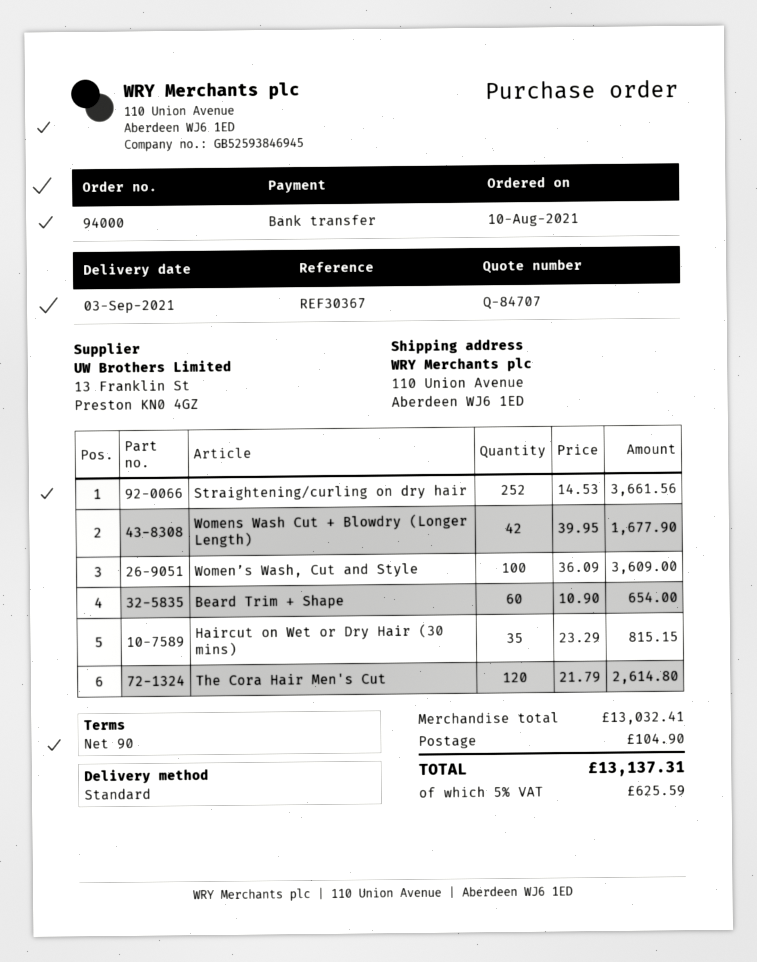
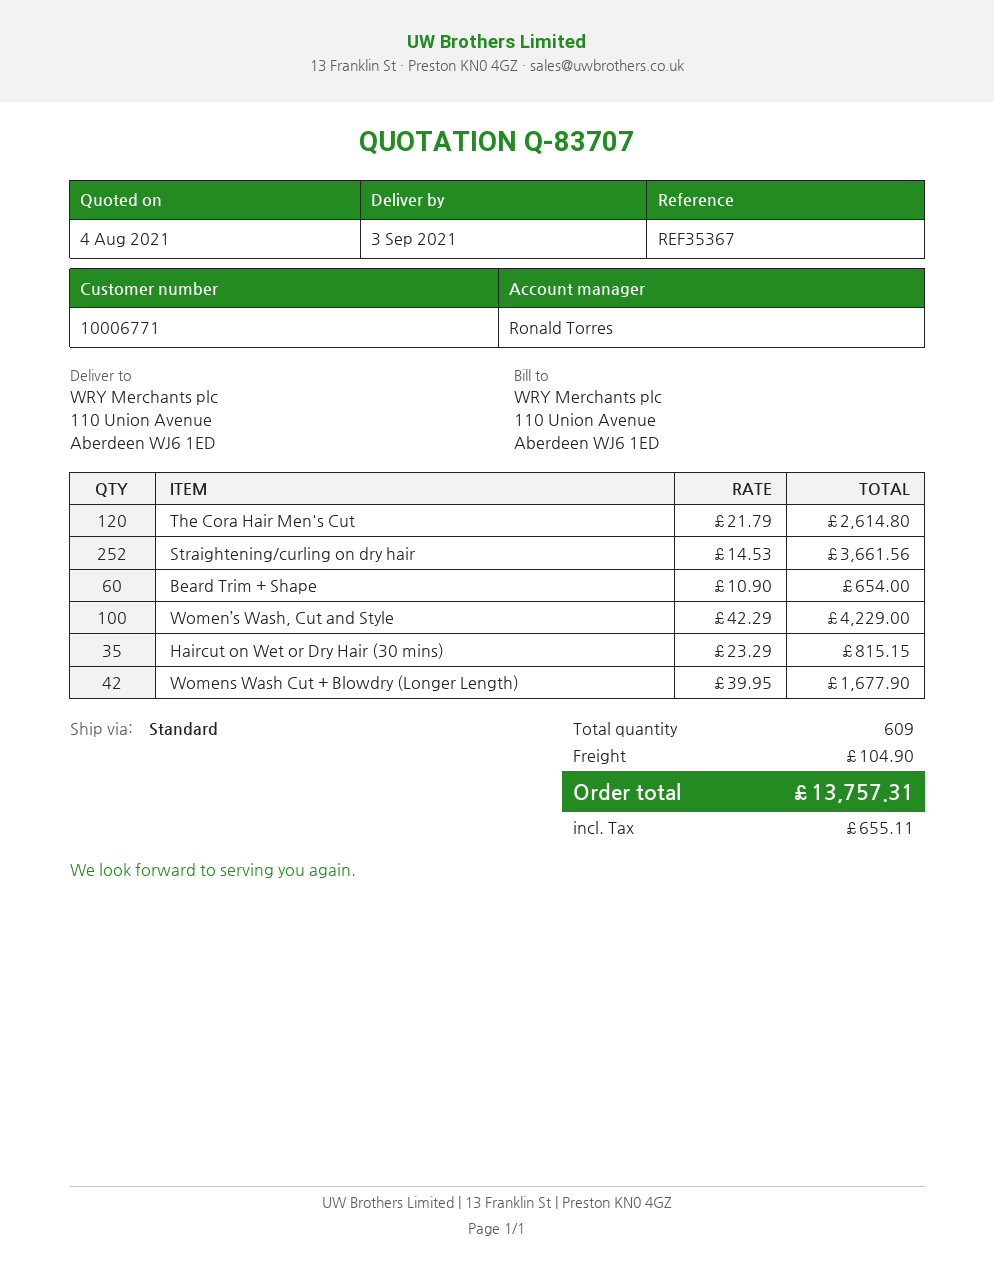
quote number: Q-84707 -> Q-83707
reference: REF30367 -> REF35367
Women’s Wash, Cut and Style: 100 x 36.09 = 3609.00 -> 100 x 42.29 = 4229.00
tax: 625.59 -> 655.11
total: 13137.31 -> 13757.31

